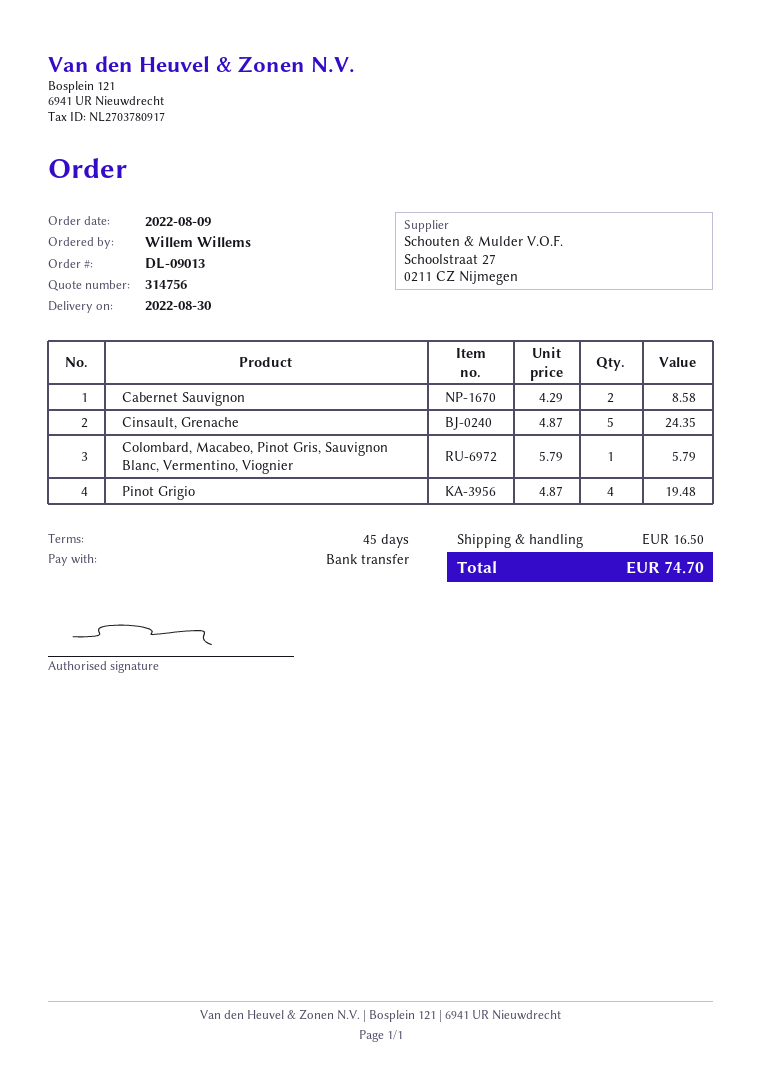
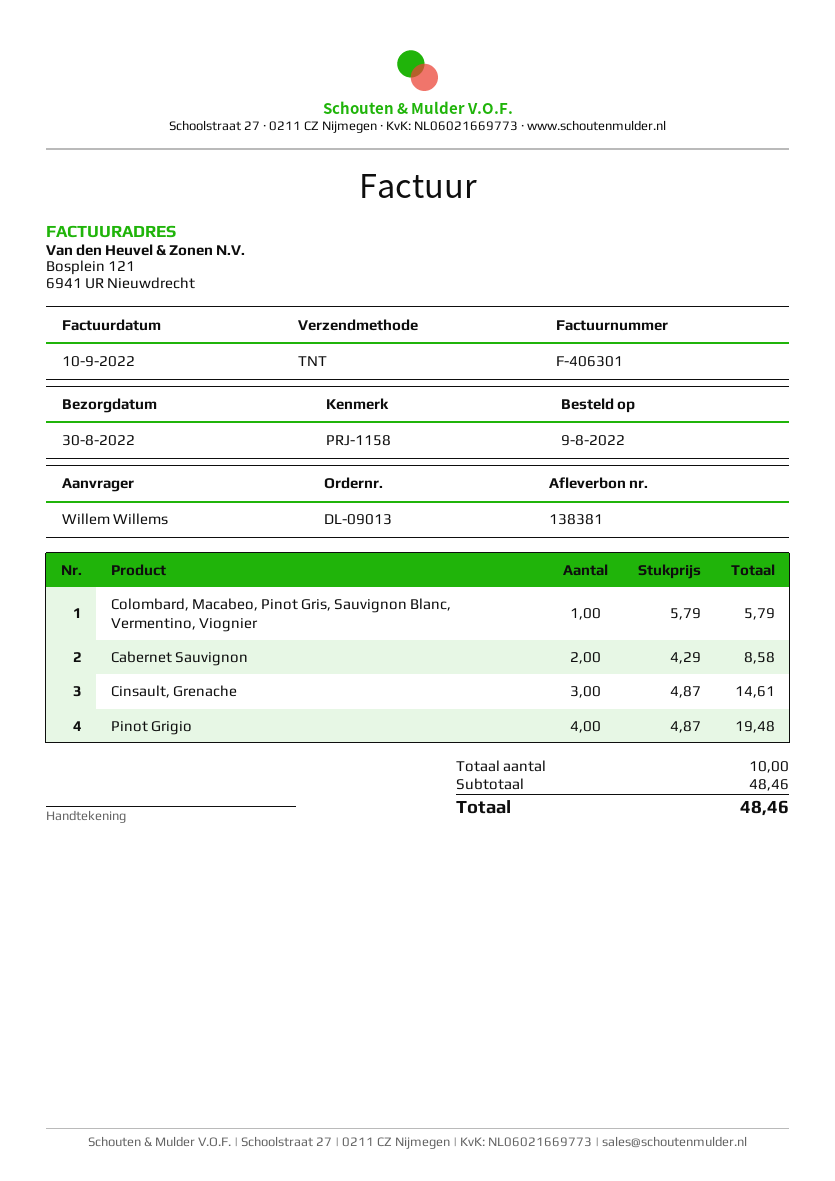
Cinsault, Grenache: 5 x 4.87 = 24.35 -> 3 x 4.87 = 14.61
shipping: 16.50 -> none
total: 74.70 -> 48.46

